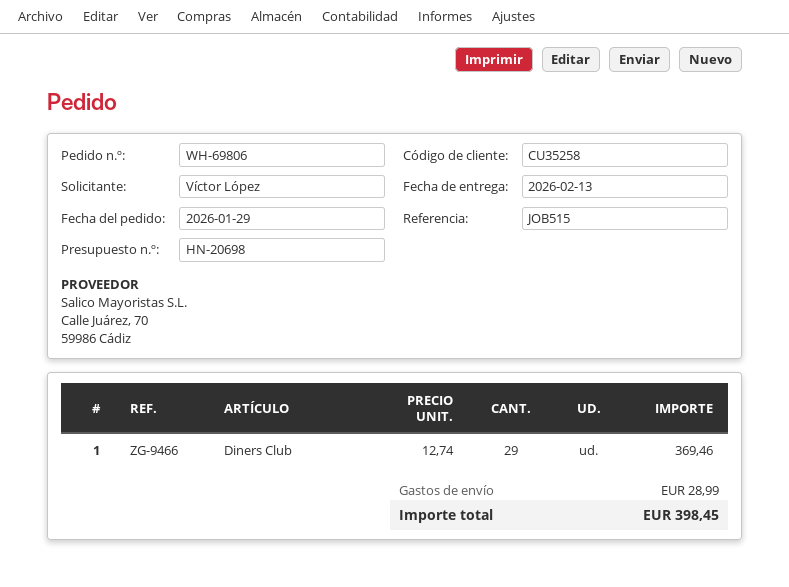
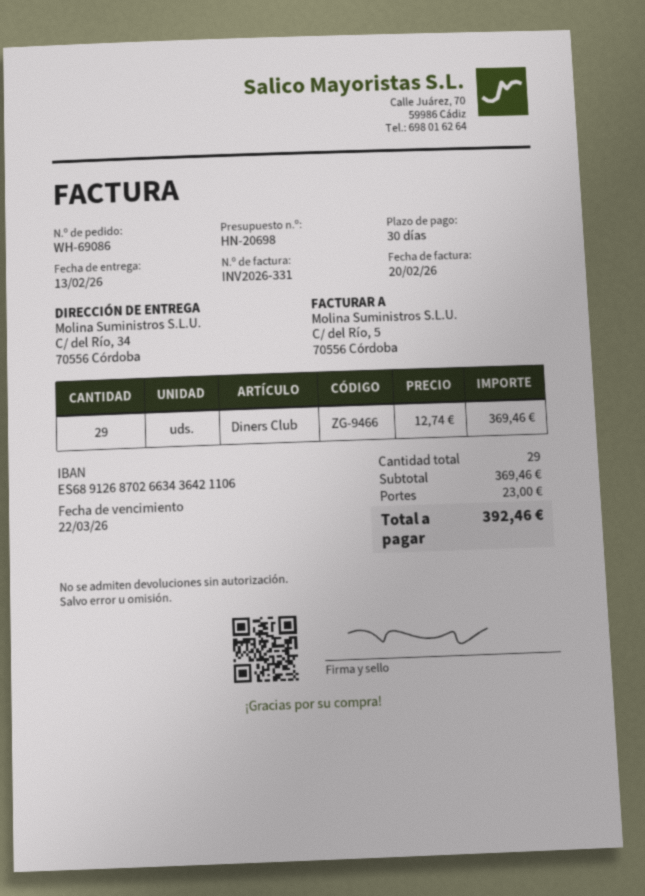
order number: WH-69806 -> WH-69086
shipping: 28.99 -> 23.00
total: 398.45 -> 392.46

